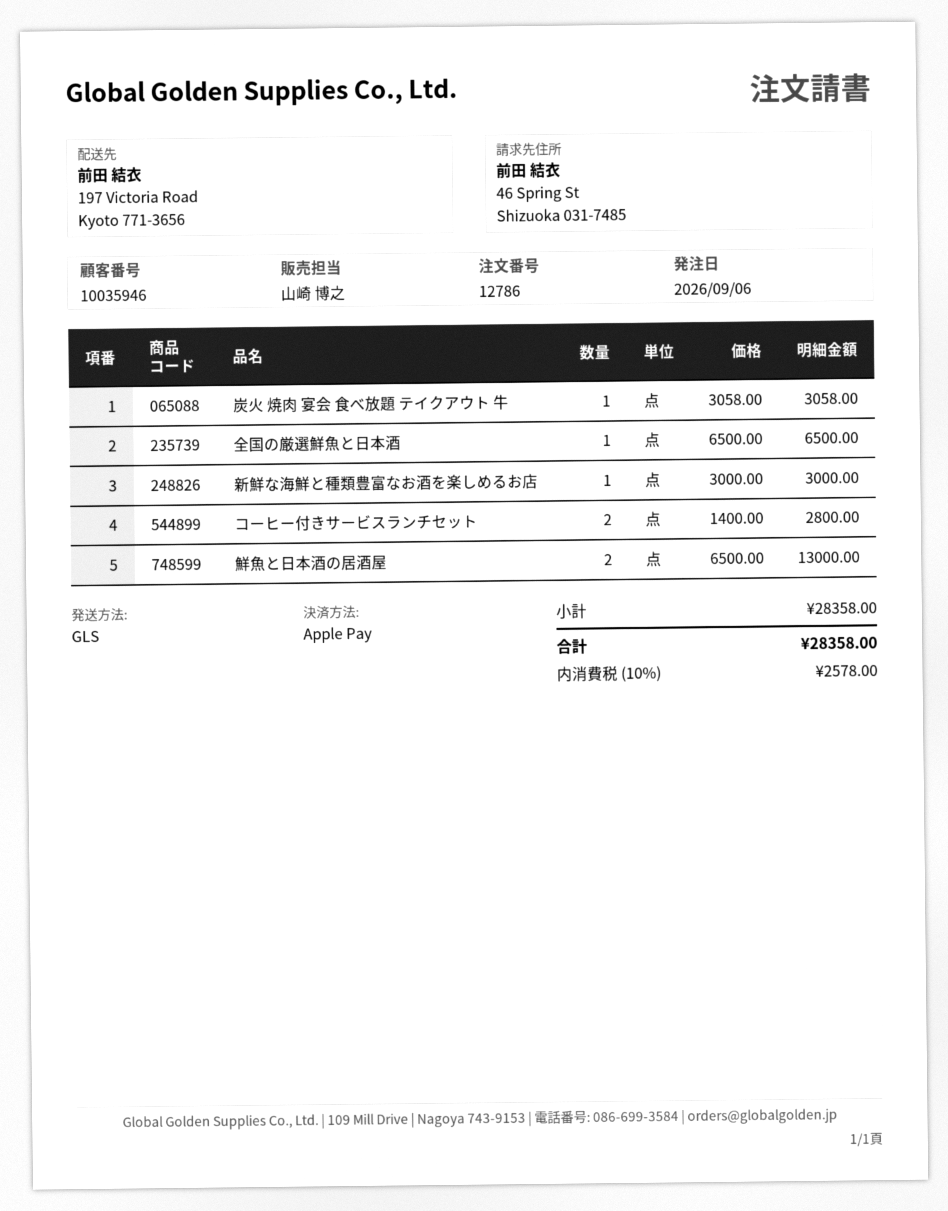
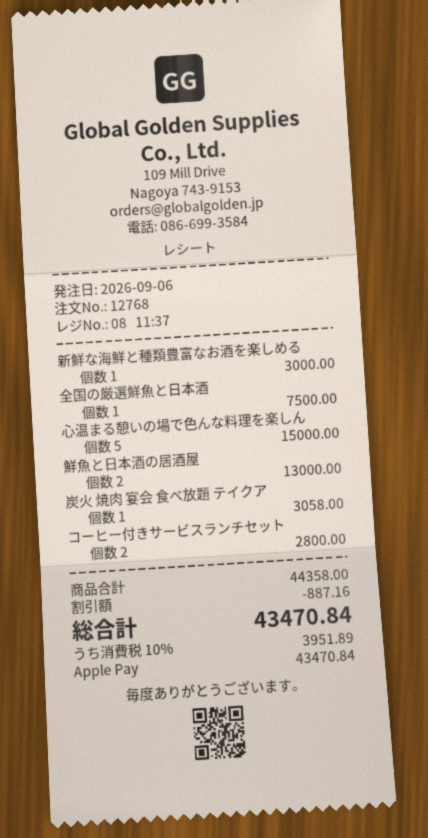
order number: 12786 -> 12768
全国の厳選鮮魚と日本酒: 1 for 6500.00 -> 1 for 7500.00
心温まる憩いの場で色んな料理を楽しん: none -> 5 for 15000.00
subtotal: 28358.00 -> 44358.00
discount: none -> 887.16
tax: 10% = 2578.00 -> 10% = 3951.89
total: 28358.00 -> 43470.84

